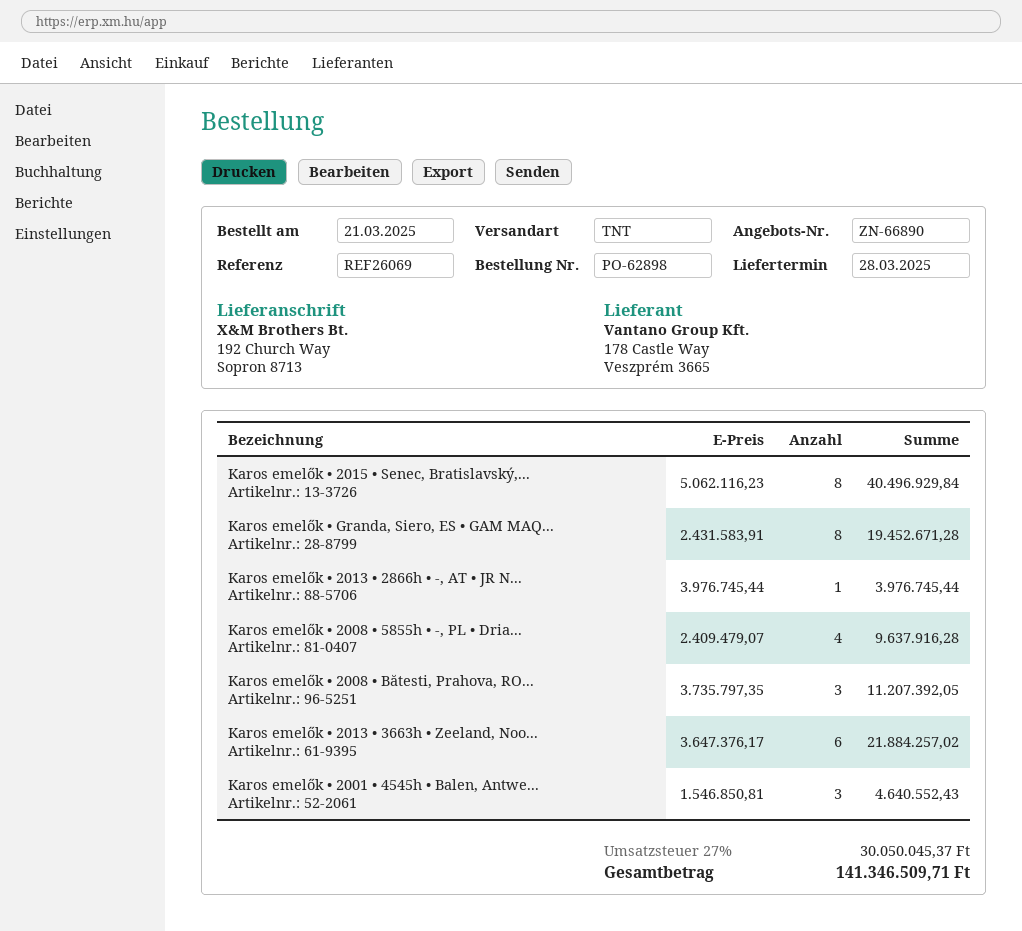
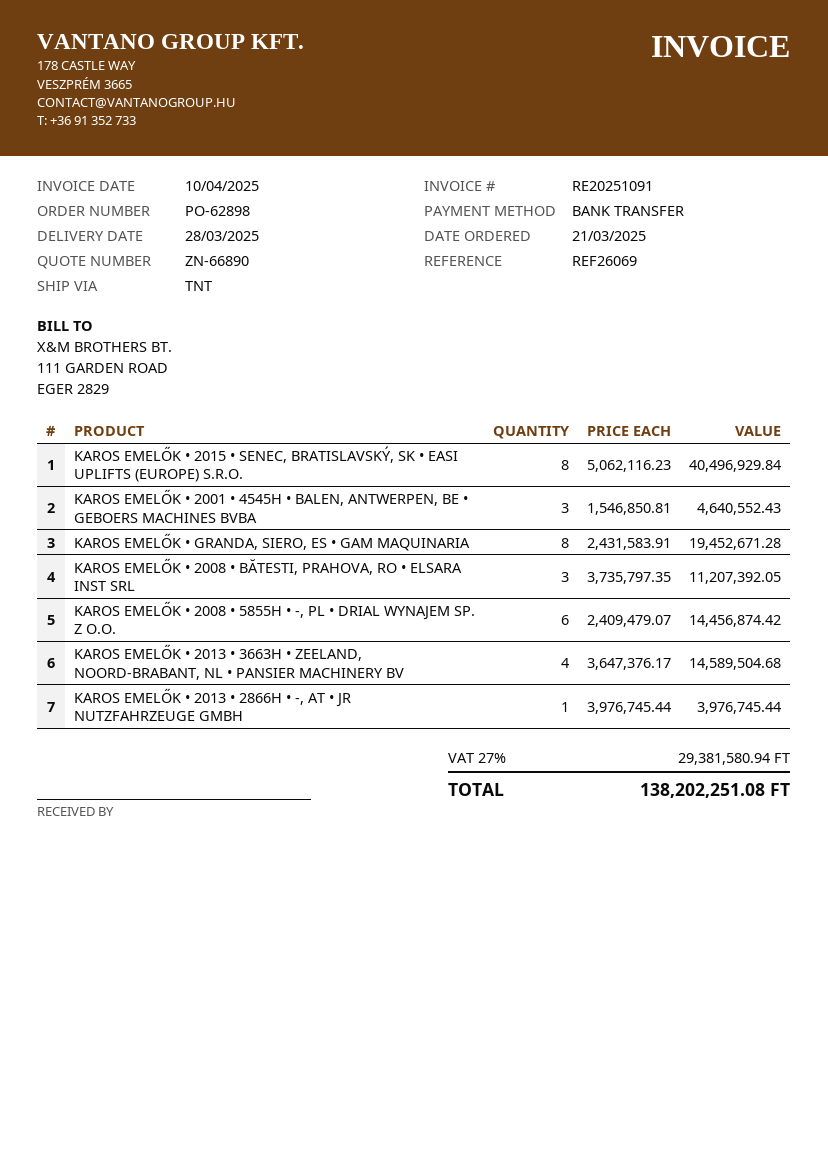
Karos emelők • 2008 • 5855h • -, PL • Dria...: 4 x 2409479.07 = 9637916.28 -> 6 x 2409479.07 = 14456874.42
Karos emelők • 2013 • 3663h • Zeeland, Noo...: 6 x 3647376.17 = 21884257.02 -> 4 x 3647376.17 = 14589504.68
tax: 27% = 30050045.37 -> 27% = 29381580.94
total: 141346509.71 -> 138202251.08

